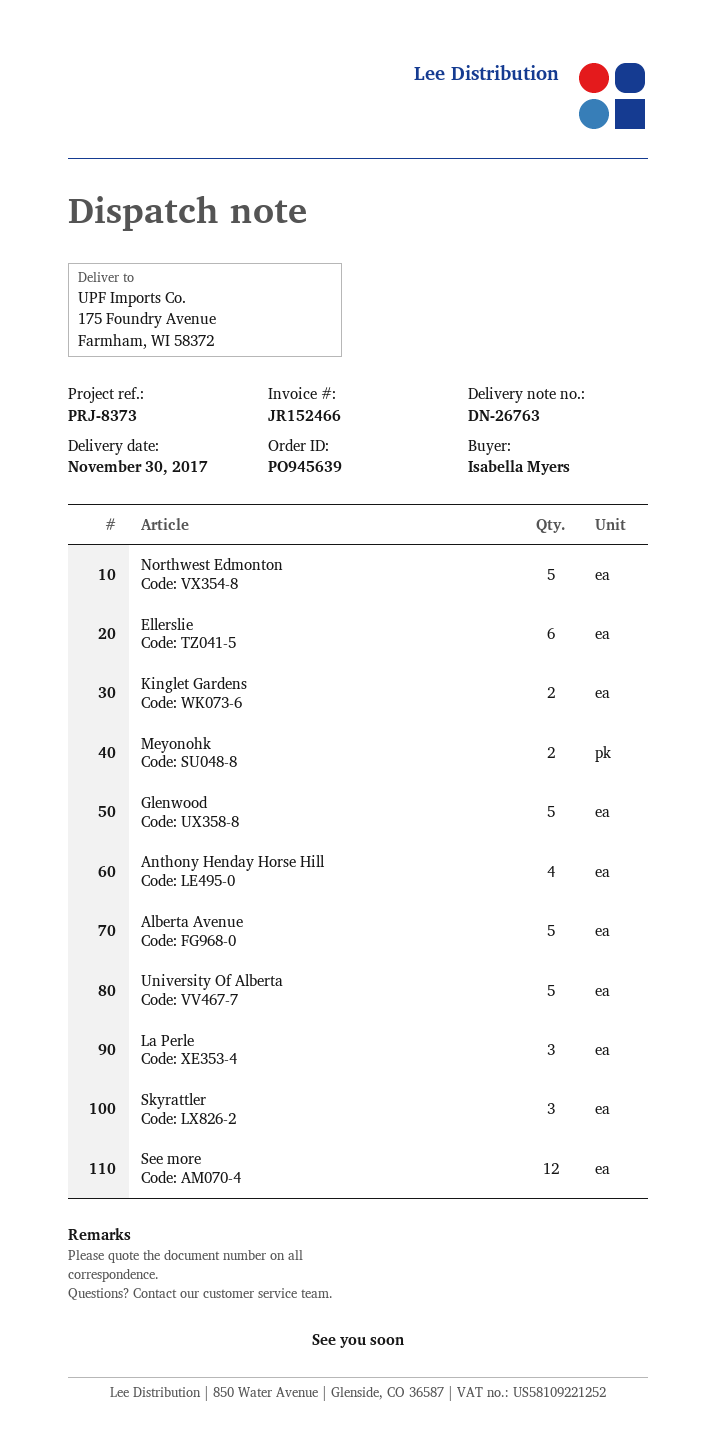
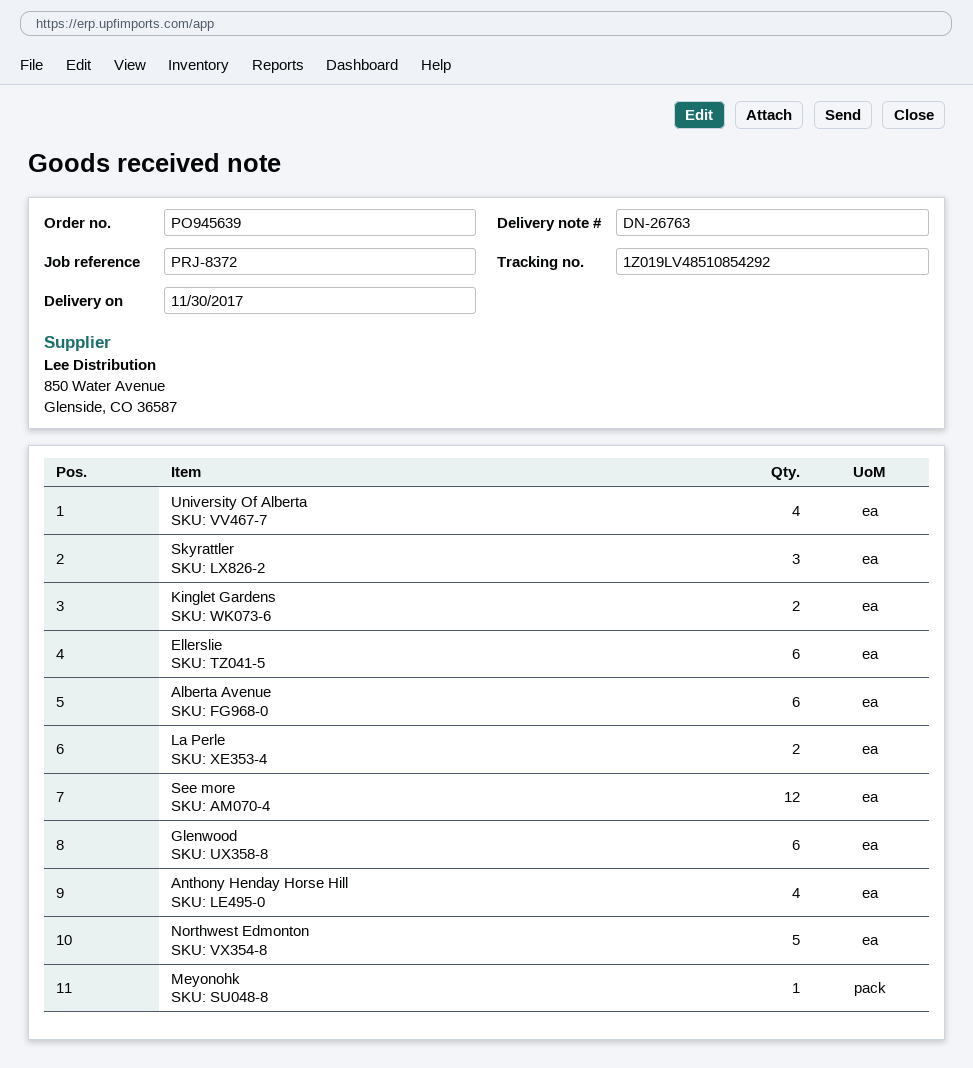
reference: PRJ-8373 -> PRJ-8372
Meyonohk: 2 -> 1
Glenwood: 5 -> 6
Alberta Avenue: 5 -> 6
University Of Alberta: 5 -> 4
La Perle: 3 -> 2

